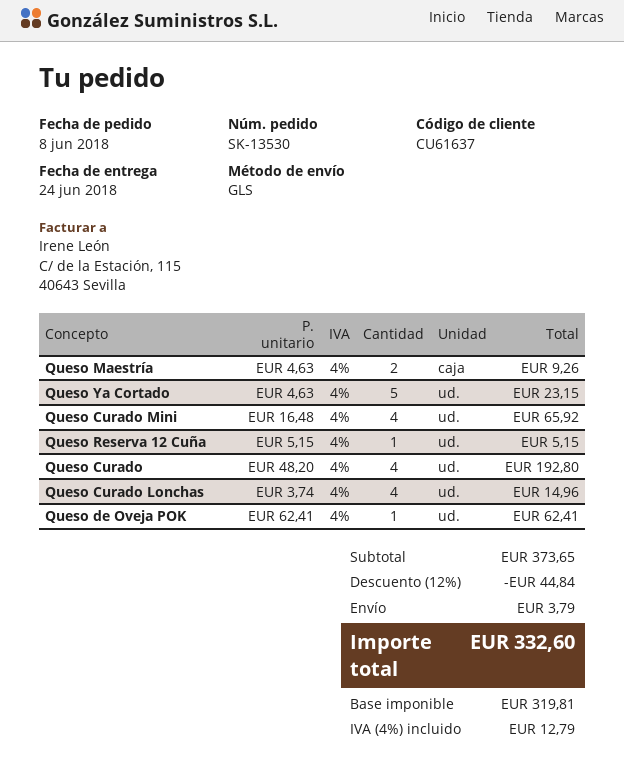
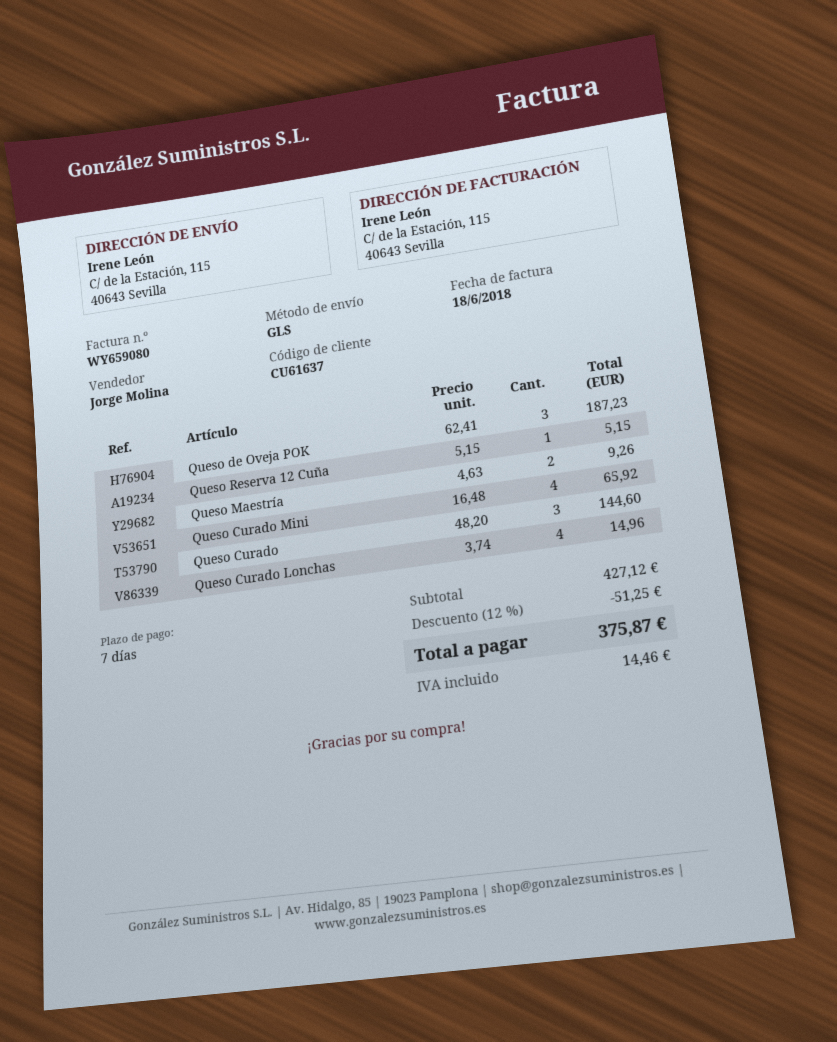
Queso Ya Cortado: 5 x 4.63 = 23.15 -> none
Queso Curado: 4 x 48.20 = 192.80 -> 3 x 48.20 = 144.60
Queso de Oveja POK: 1 x 62.41 = 62.41 -> 3 x 62.41 = 187.23
subtotal: 373.65 -> 427.12
discount: 12% = 44.84 -> 12% = 51.25
shipping: 3.79 -> none
tax: 12.79 -> 14.46
total: 332.60 -> 375.87

